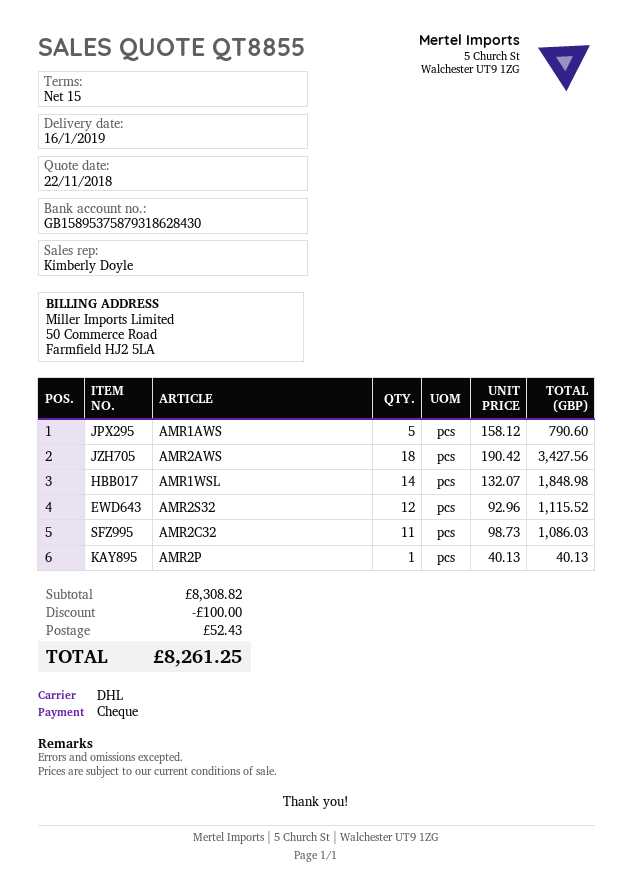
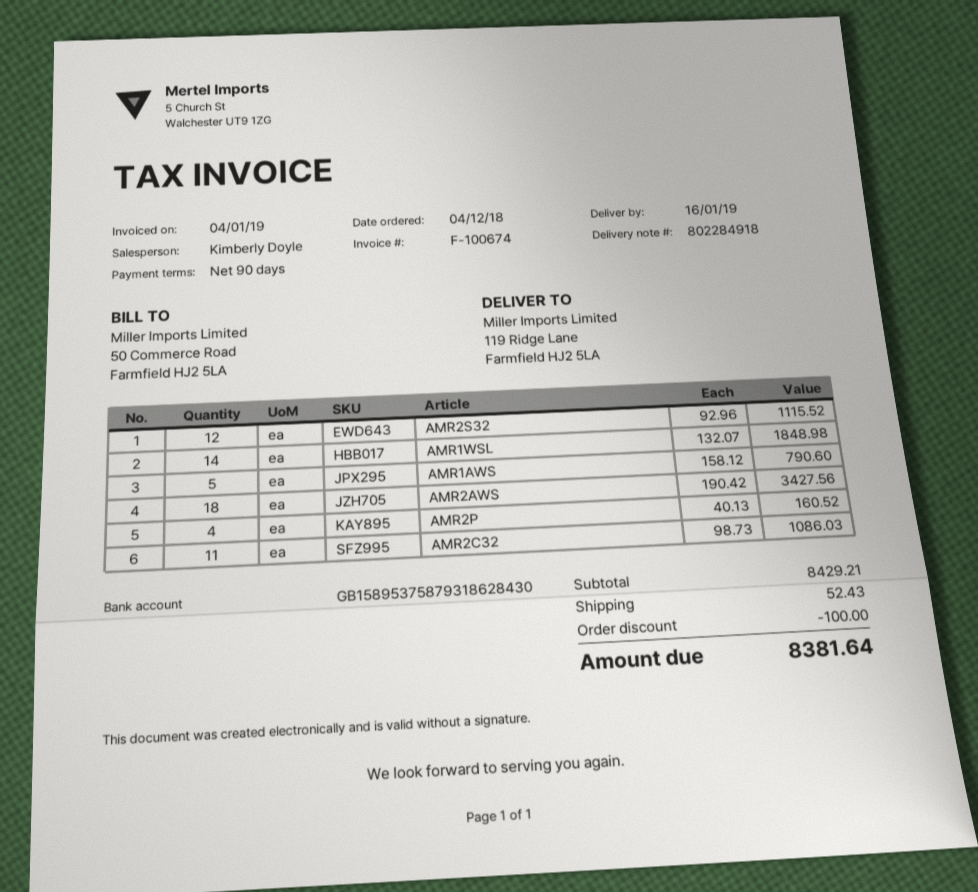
payment terms: 15 days -> 90 days
AMR2P: 1 x 40.13 = 40.13 -> 4 x 40.13 = 160.52
subtotal: 8308.82 -> 8429.21
total: 8261.25 -> 8381.64

